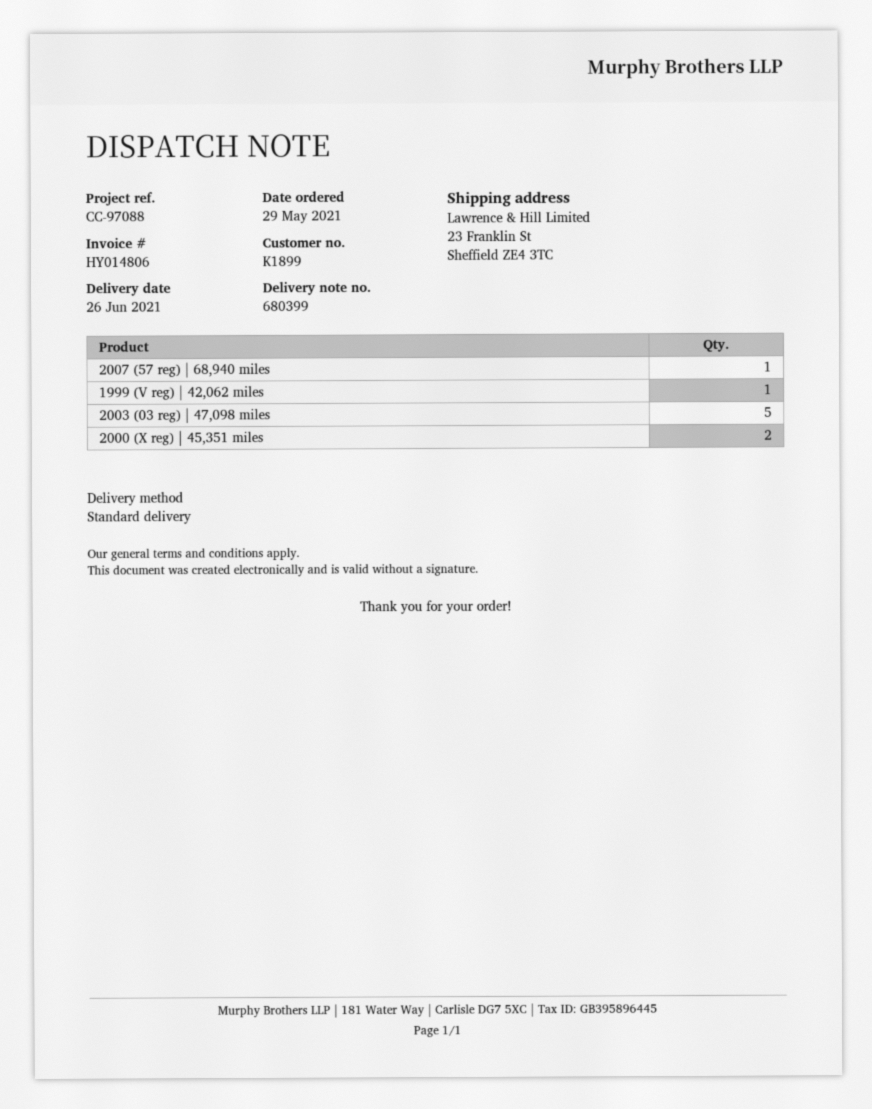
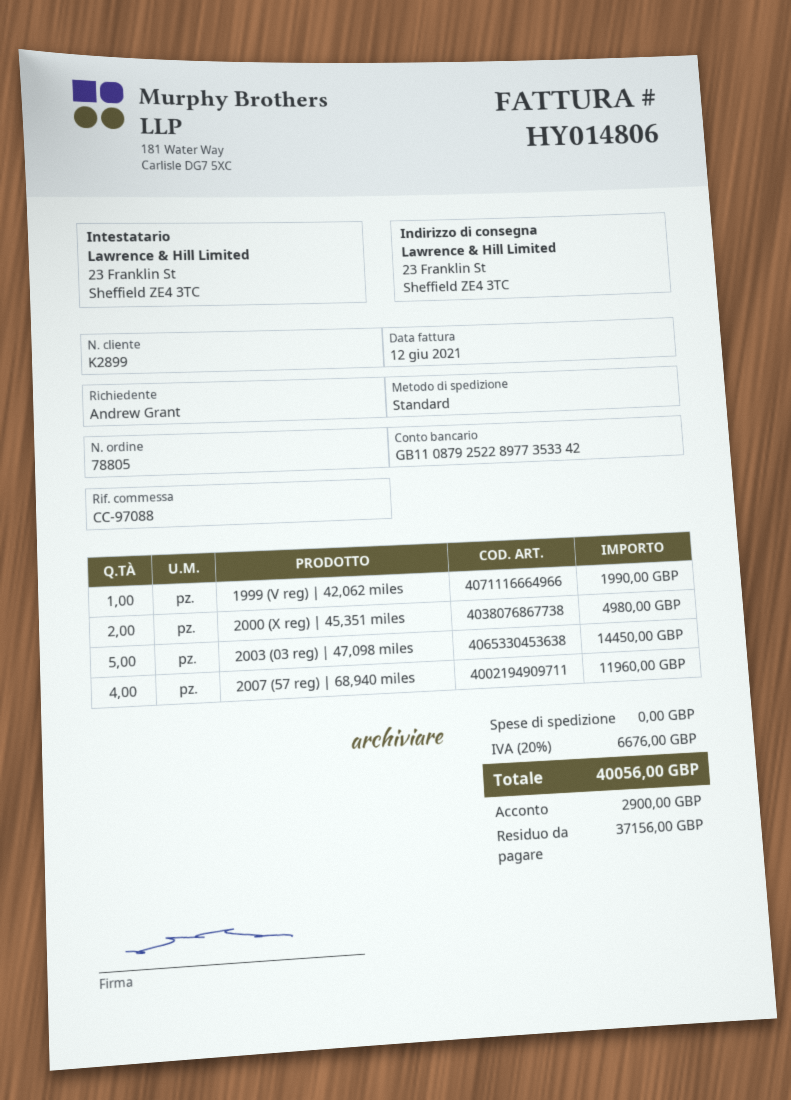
customer number: K1899 -> K2899
2007 (57 reg) | 68,940 miles: 1 -> 4

